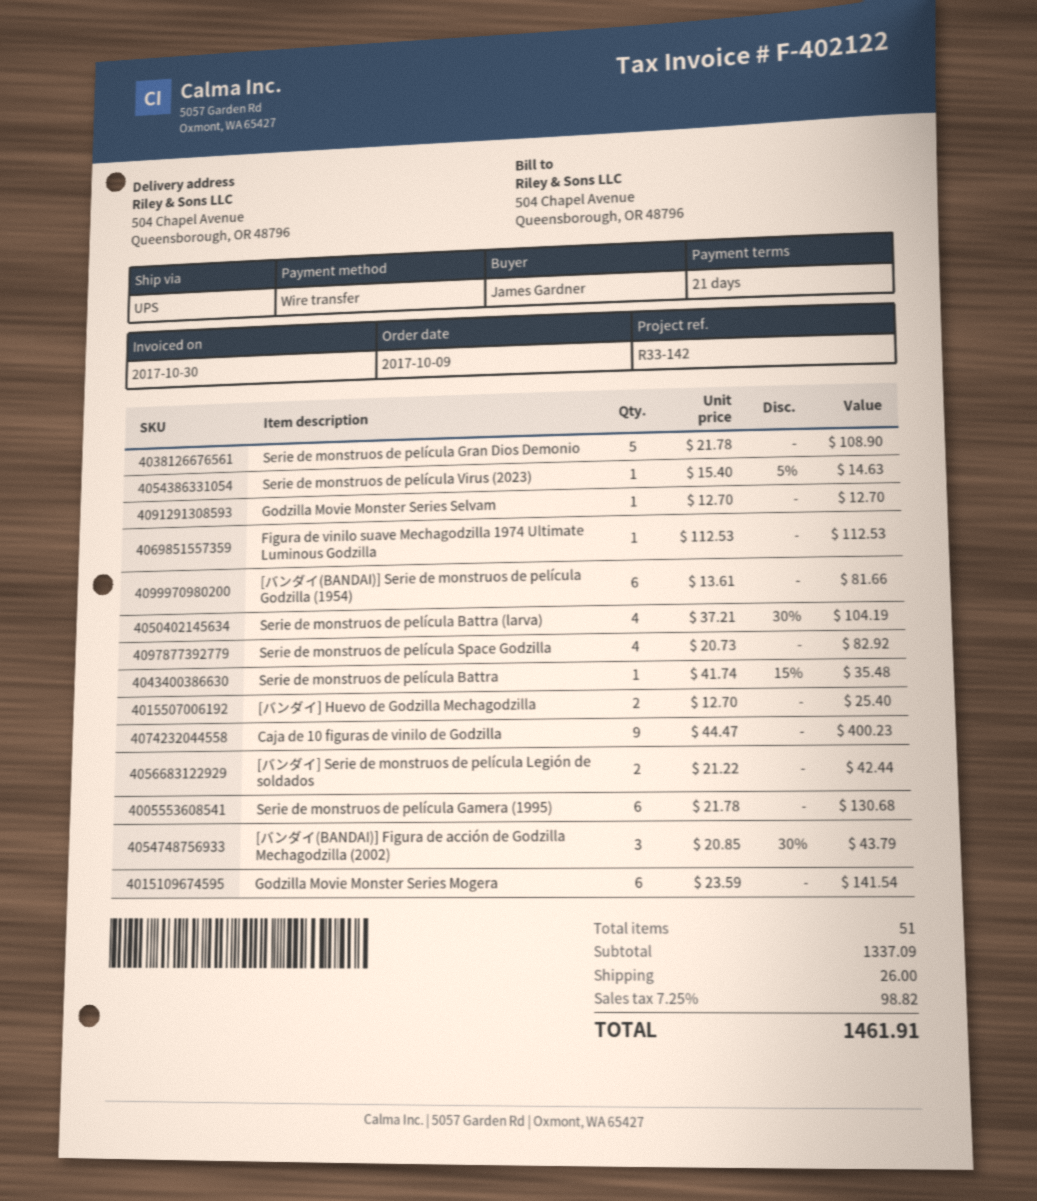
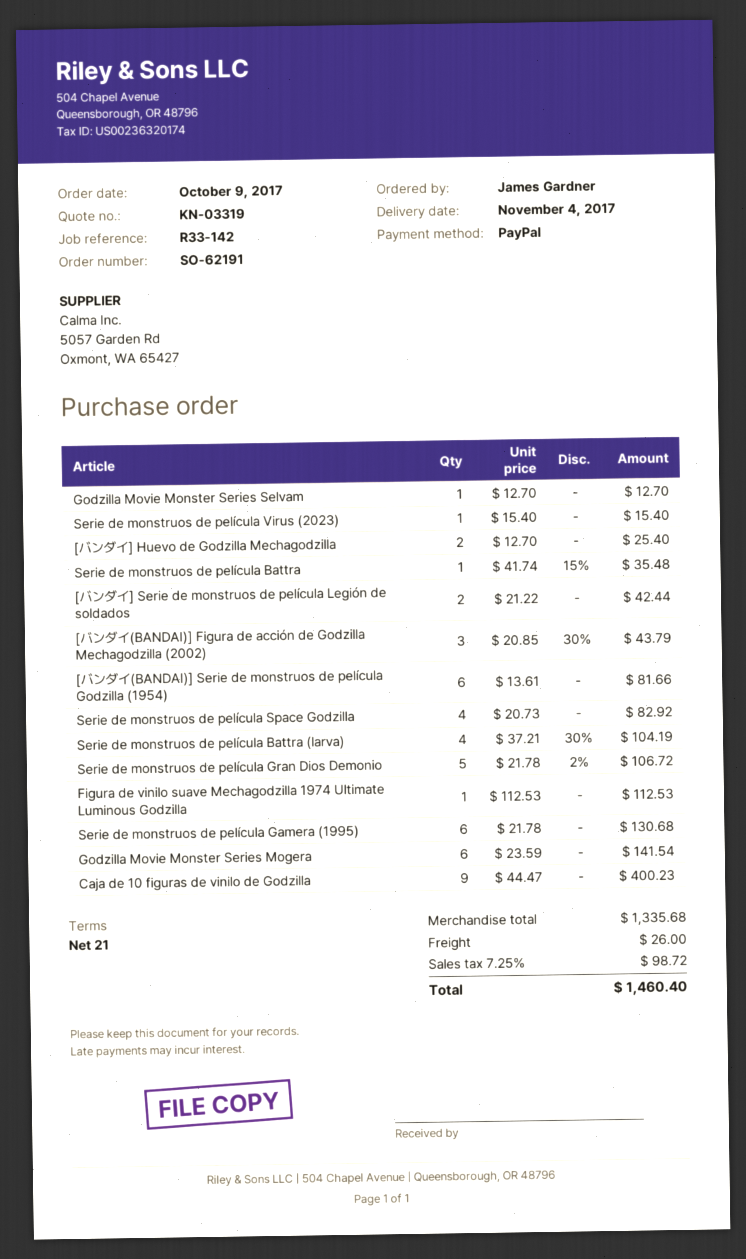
payment method: bank transfer -> PayPal
Serie de monstruos de película Gran Dios Demonio: 5 x 21.78 = 108.90 -> 5 x 21.78 - 2% = 106.72
Serie de monstruos de película Virus (2023): 1 x 15.40 - 5% = 14.63 -> 1 x 15.40 = 15.40
subtotal: 1337.09 -> 1335.68
tax: 7.25% = 98.82 -> 7.25% = 98.72
total: 1461.91 -> 1460.40

